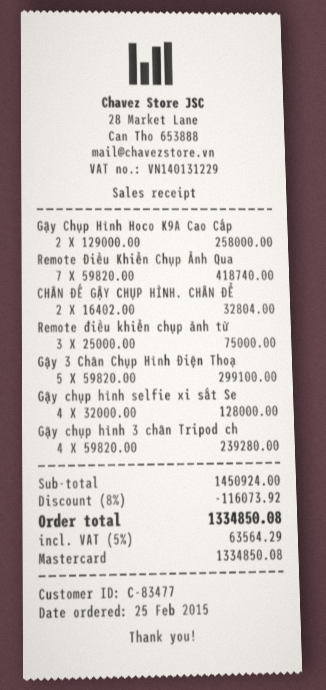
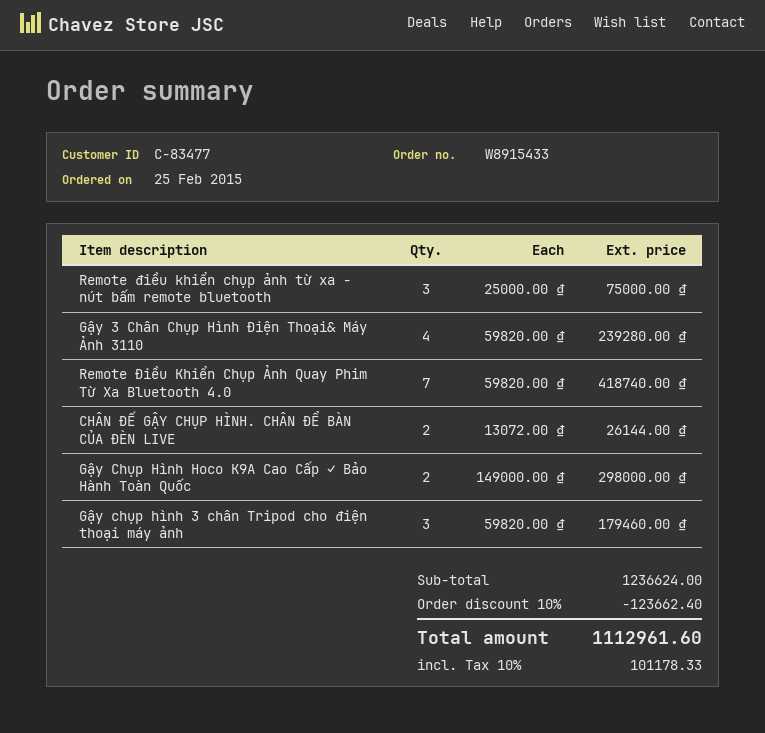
Gậy Chụp Hình Hoco K9A Cao Cấp: 2 x 129000.00 = 258000.00 -> 2 x 149000.00 = 298000.00
CHÂN ĐẾ GẬY CHỤP HÌNH. CHÂN ĐỂ: 2 x 16402.00 = 32804.00 -> 2 x 13072.00 = 26144.00
Gậy 3 Chân Chụp Hình Điện Thoạ: 5 x 59820.00 = 299100.00 -> 4 x 59820.00 = 239280.00
Gậy chụp hình selfie xi sắt Se: 4 x 32000.00 = 128000.00 -> none
Gậy chụp hình 3 chân Tripod ch: 4 x 59820.00 = 239280.00 -> 3 x 59820.00 = 179460.00
subtotal: 1450924.00 -> 1236624.00
discount: 8% = 116073.92 -> 10% = 123662.40
tax: 5% = 63564.29 -> 10% = 101178.33
total: 1334850.08 -> 1112961.60

